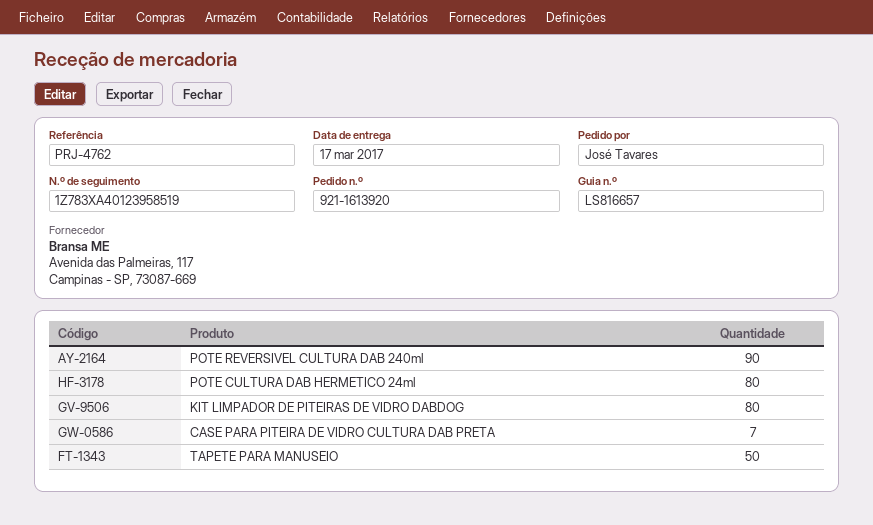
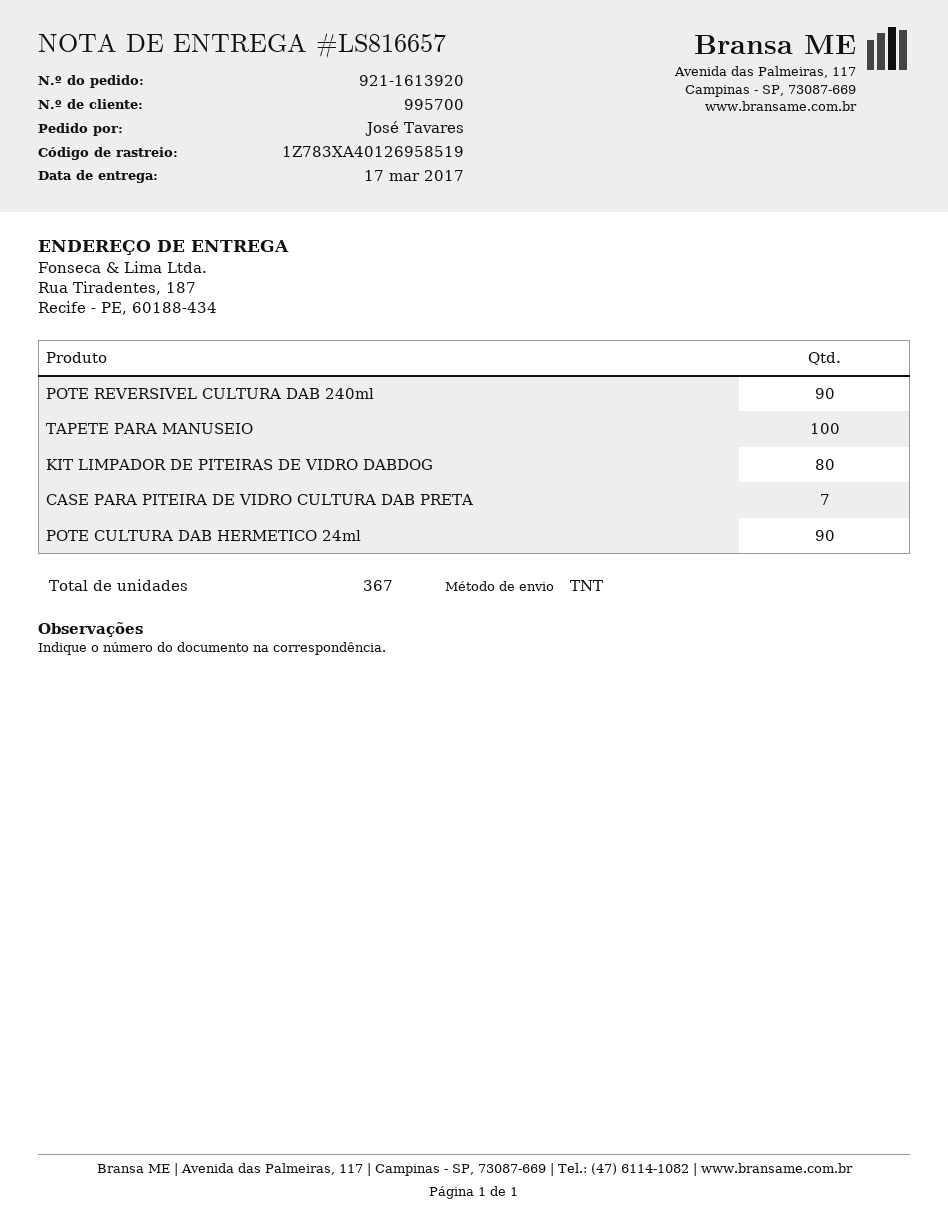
tracking number: 1Z783XA40123958519 -> 1Z783XA40126958519
POTE CULTURA DAB HERMETICO 24ml: 80 -> 90
TAPETE PARA MANUSEIO: 50 -> 100

